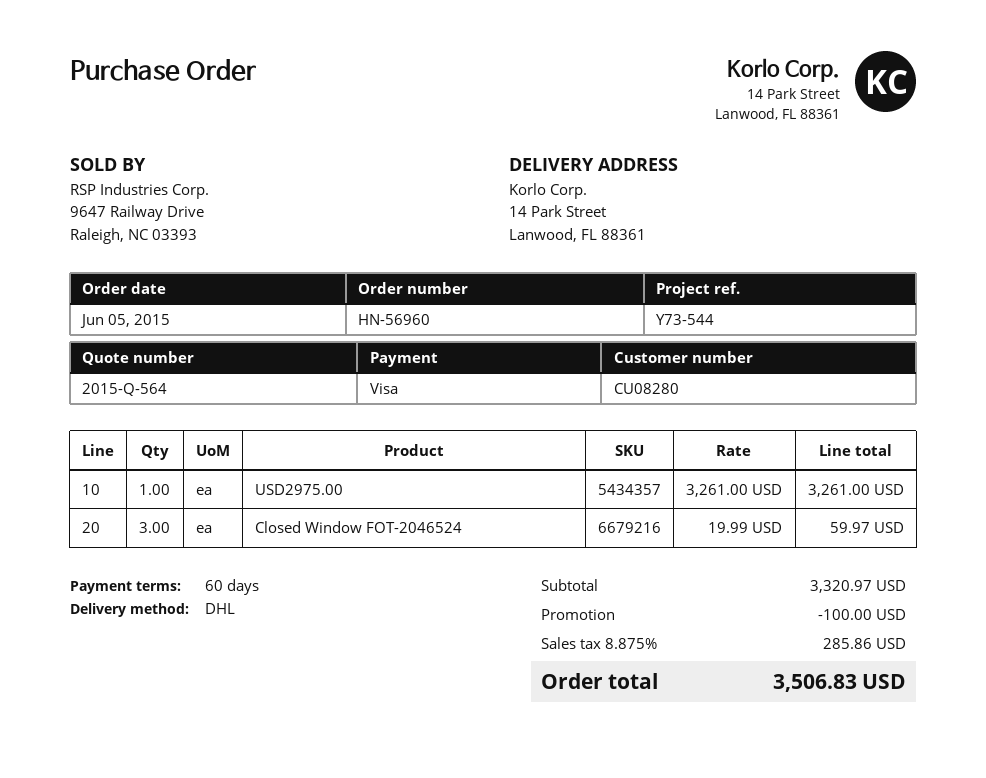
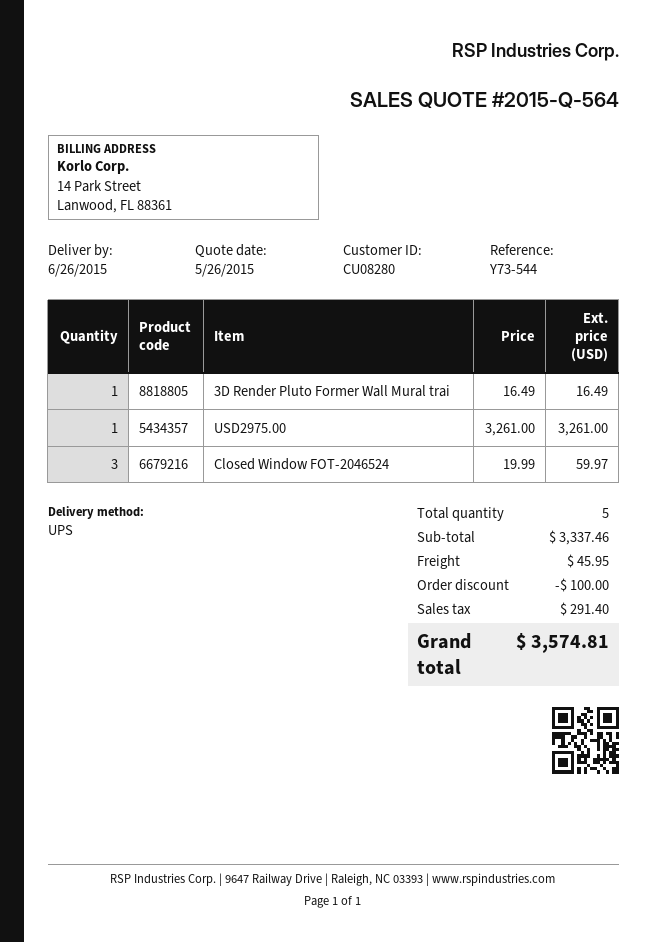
shipping method: DHL -> UPS
3D Render Pluto Former Wall Mural trai: none -> 1 x 16.49 = 16.49
subtotal: 3320.97 -> 3337.46
shipping: none -> 45.95
tax: 285.86 -> 291.40
total: 3506.83 -> 3574.81

